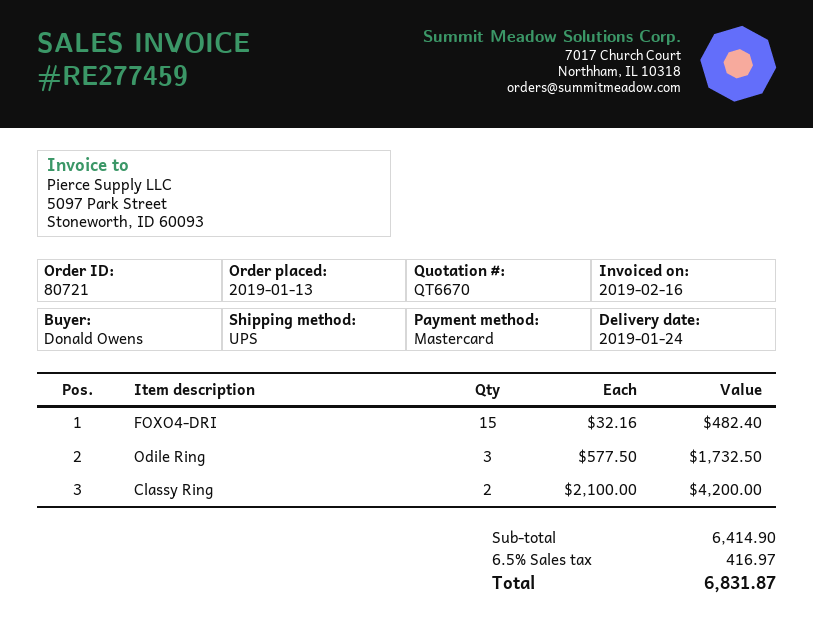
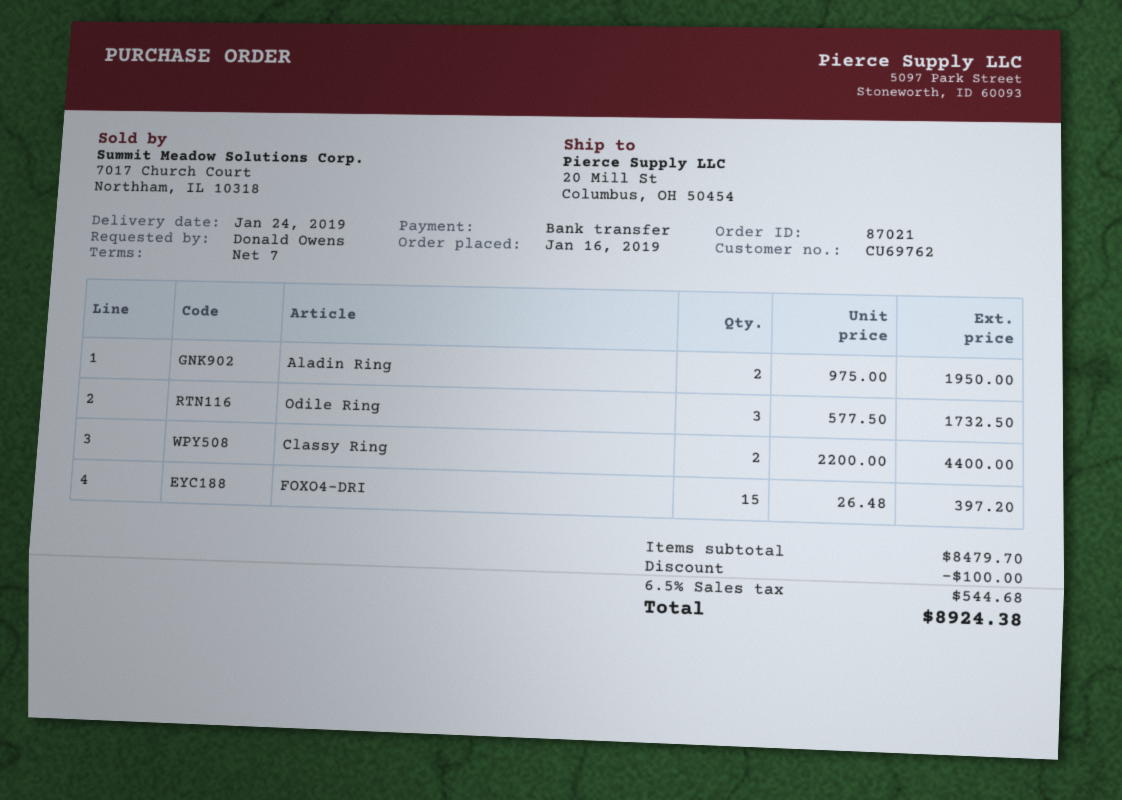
order number: 80721 -> 87021
order date: 2019-01-13 -> 2019-01-16
payment method: Mastercard -> bank transfer
FOXO4-DRI: 15 x 32.16 = 482.40 -> 15 x 26.48 = 397.20
Classy Ring: 2 x 2100.00 = 4200.00 -> 2 x 2200.00 = 4400.00
Aladin Ring: none -> 2 x 975.00 = 1950.00
subtotal: 6414.90 -> 8479.70
discount: none -> 100.00
tax: 6.5% = 416.97 -> 6.5% = 544.68
total: 6831.87 -> 8924.38

